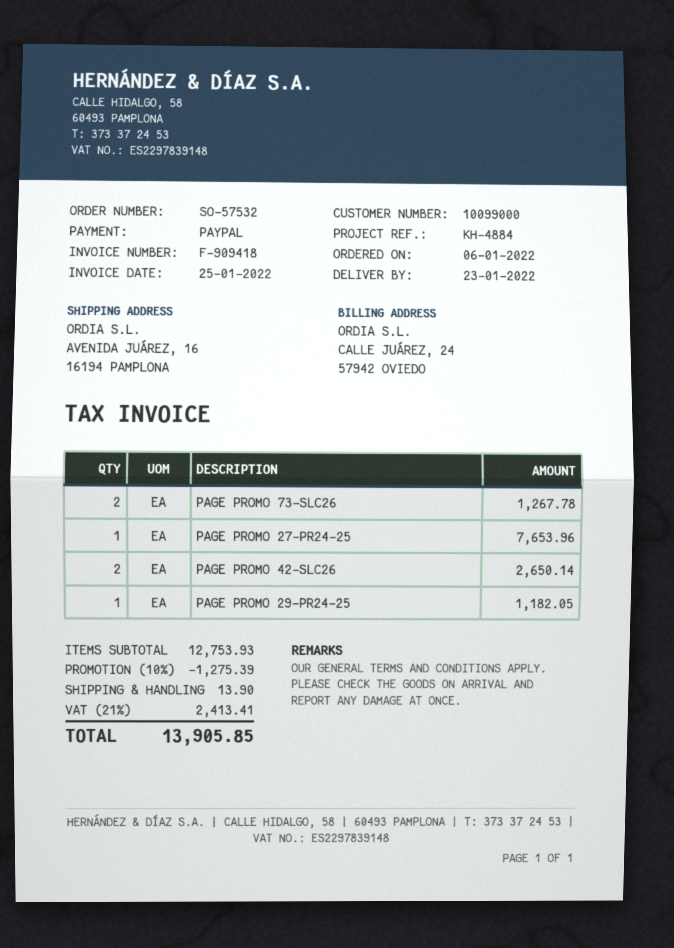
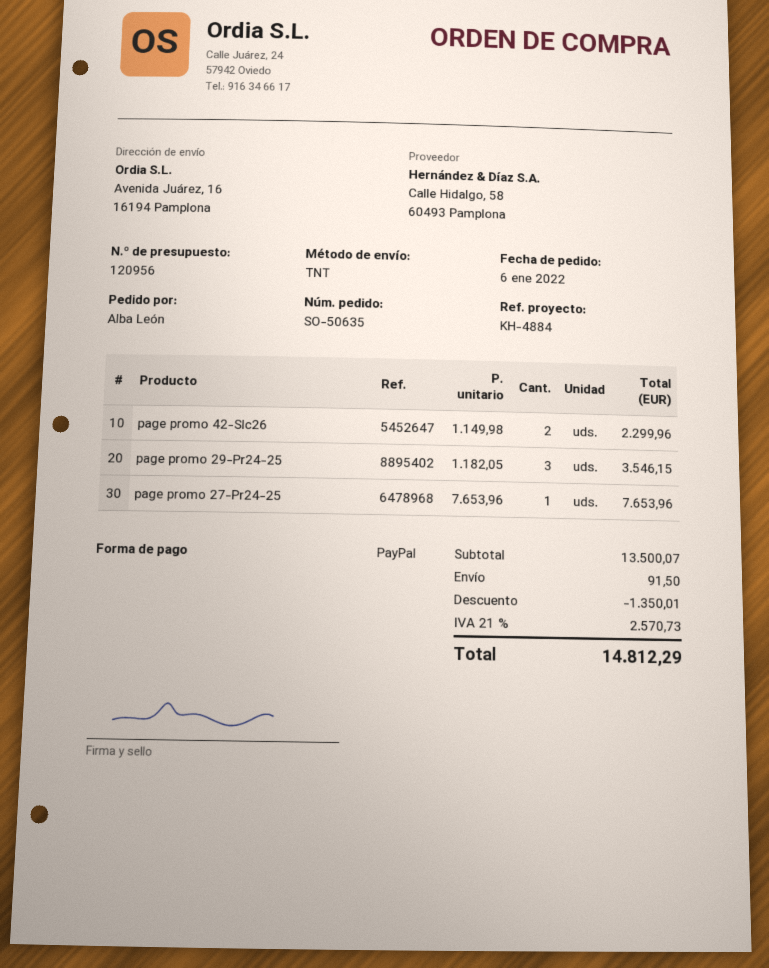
order number: SO-57532 -> SO-50635
PAGE PROMO 73-SLC26: 2 for 1267.78 -> none
PAGE PROMO 42-SLC26: 2 for 2650.14 -> 2 for 2299.96
PAGE PROMO 29-PR24-25: 1 for 1182.05 -> 3 for 3546.15
subtotal: 12753.93 -> 13500.07
discount: 1275.39 -> 1350.01
shipping: 13.90 -> 91.50
tax: 21% = 2413.41 -> 21% = 2570.73
total: 13905.85 -> 14812.29

